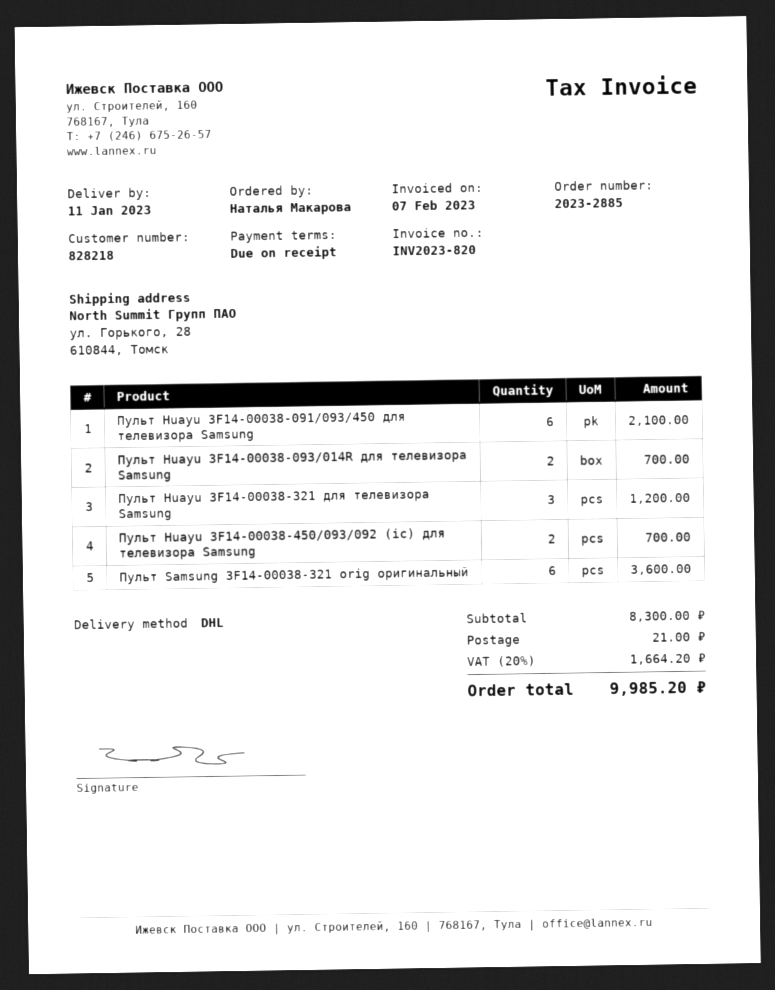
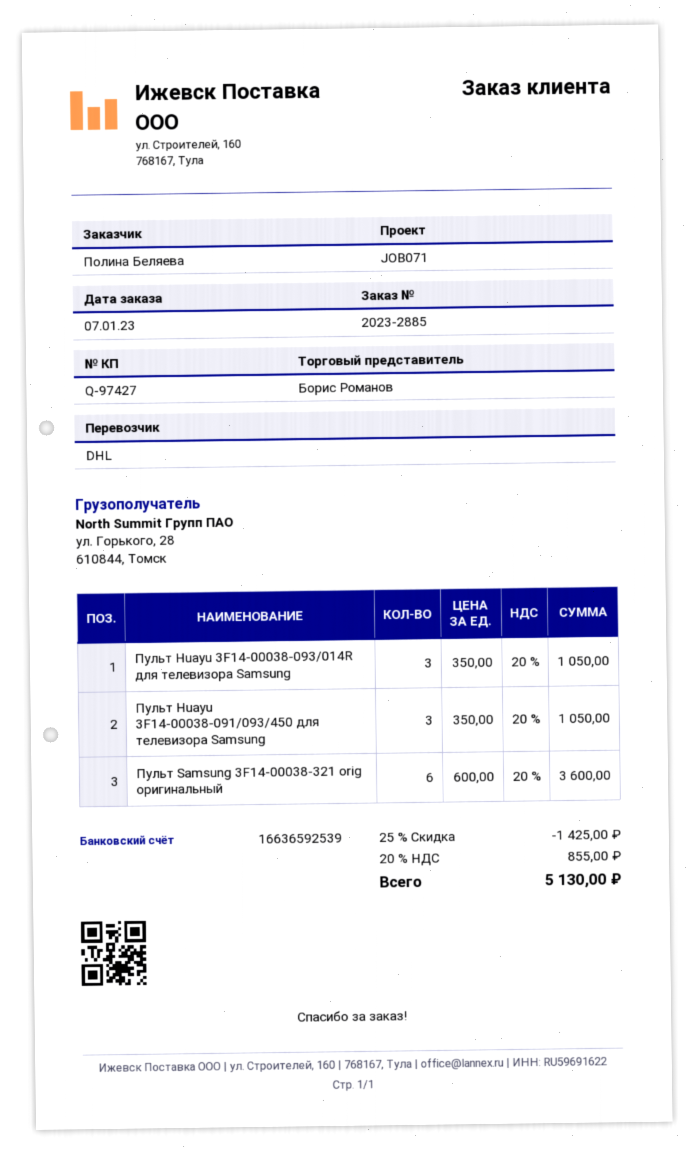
ordered by: Наталья Макарова -> Полина Беляева
Пульт Huayu 3F14-00038-091/093/450 для телевизора Samsung: 6 for 2100.00 -> 3 for 1050.00
Пульт Huayu 3F14-00038-093/014R для телевизора Samsung: 2 for 700.00 -> 3 for 1050.00
Пульт Huayu 3F14-00038-321 для телевизора Samsung: 3 for 1200.00 -> none
Пульт Huayu 3F14-00038-450/093/092 (ic) для телевизора Samsung: 2 for 700.00 -> none
discount: none -> 25% = 1425.00
shipping: 21.00 -> none
tax: 20% = 1664.20 -> 20% = 855.00
total: 9985.20 -> 5130.00

